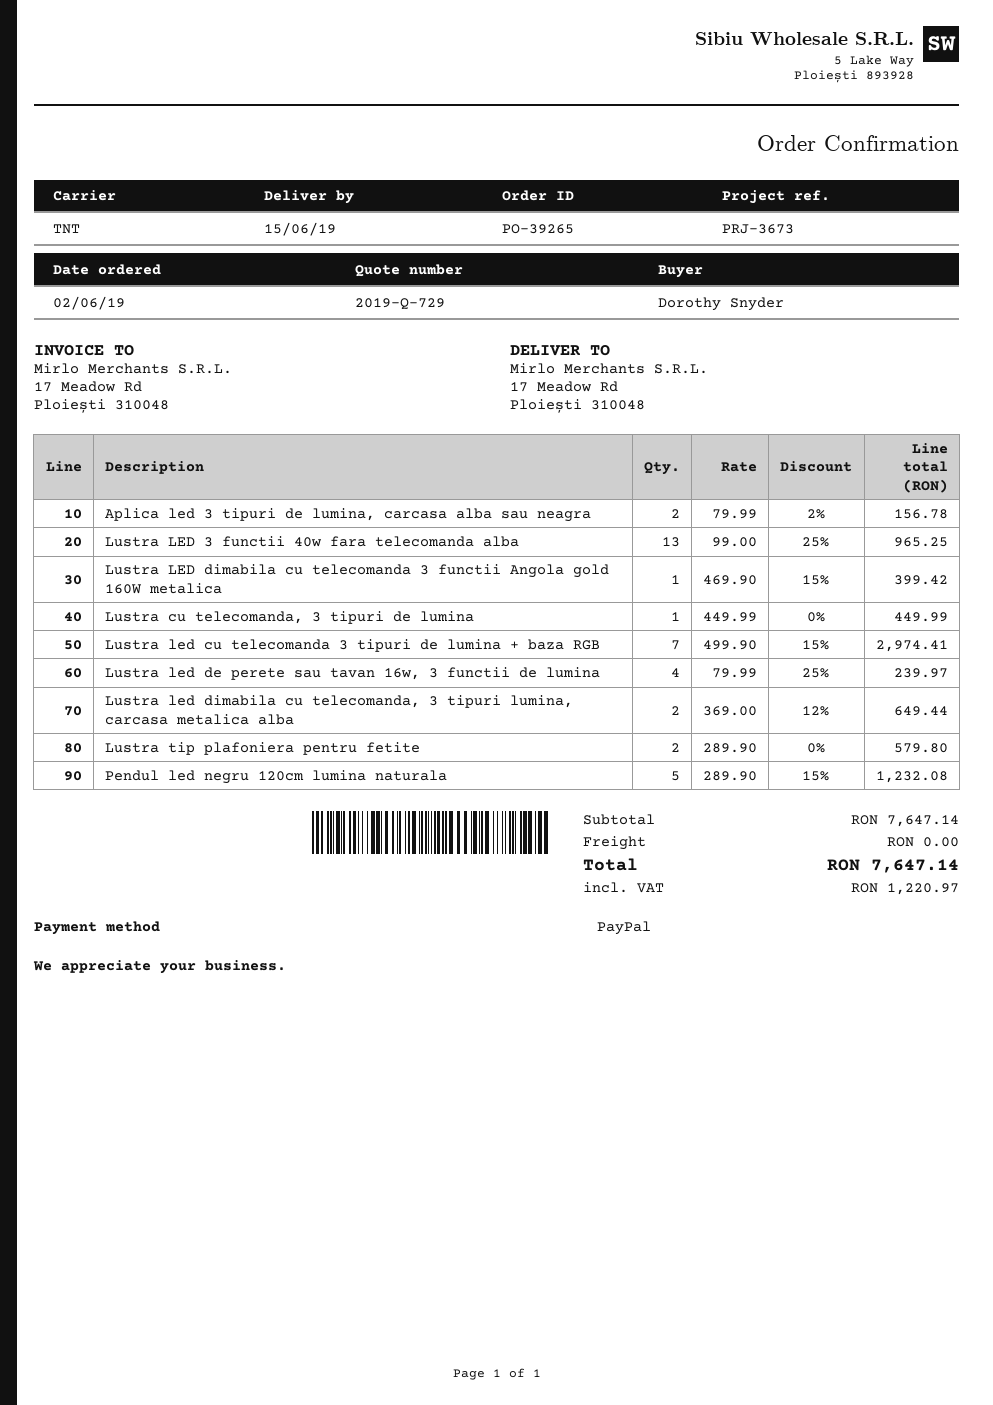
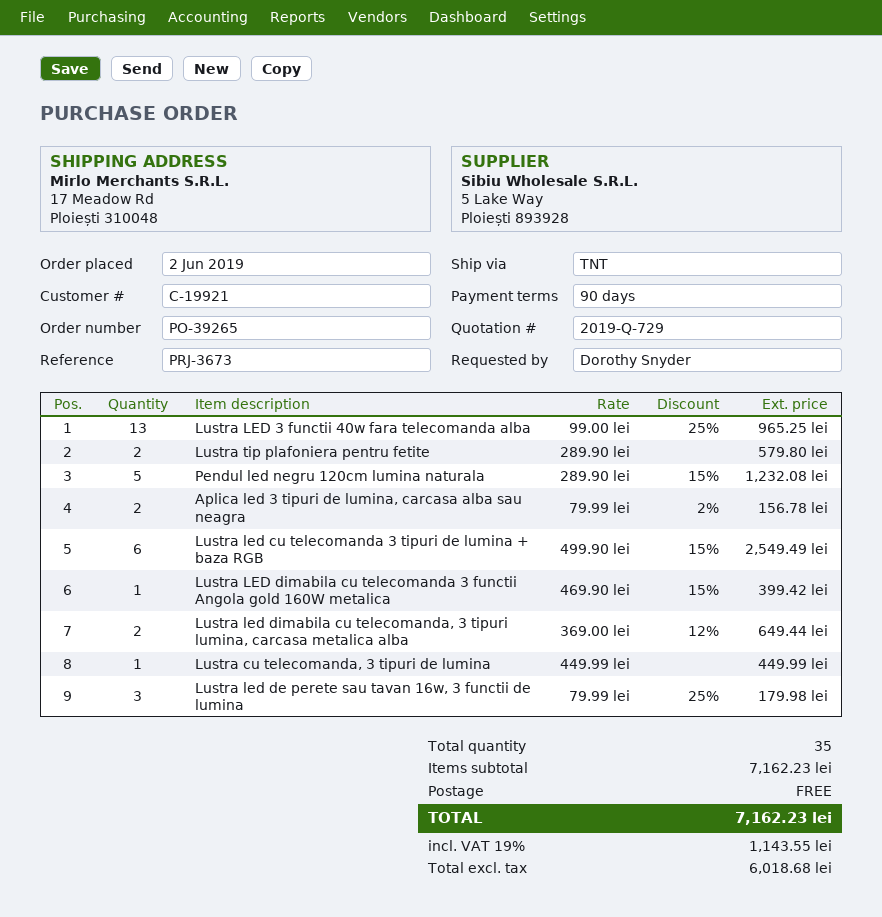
Lustra led cu telecomanda 3 tipuri de lumina + baza RGB: 7 x 499.90 - 15% = 2974.41 -> 6 x 499.90 - 15% = 2549.49
Lustra led de perete sau tavan 16w, 3 functii de lumina: 4 x 79.99 - 25% = 239.97 -> 3 x 79.99 - 25% = 179.98
subtotal: 7647.14 -> 7162.23
tax: 1220.97 -> 1143.55
total: 7647.14 -> 7162.23

